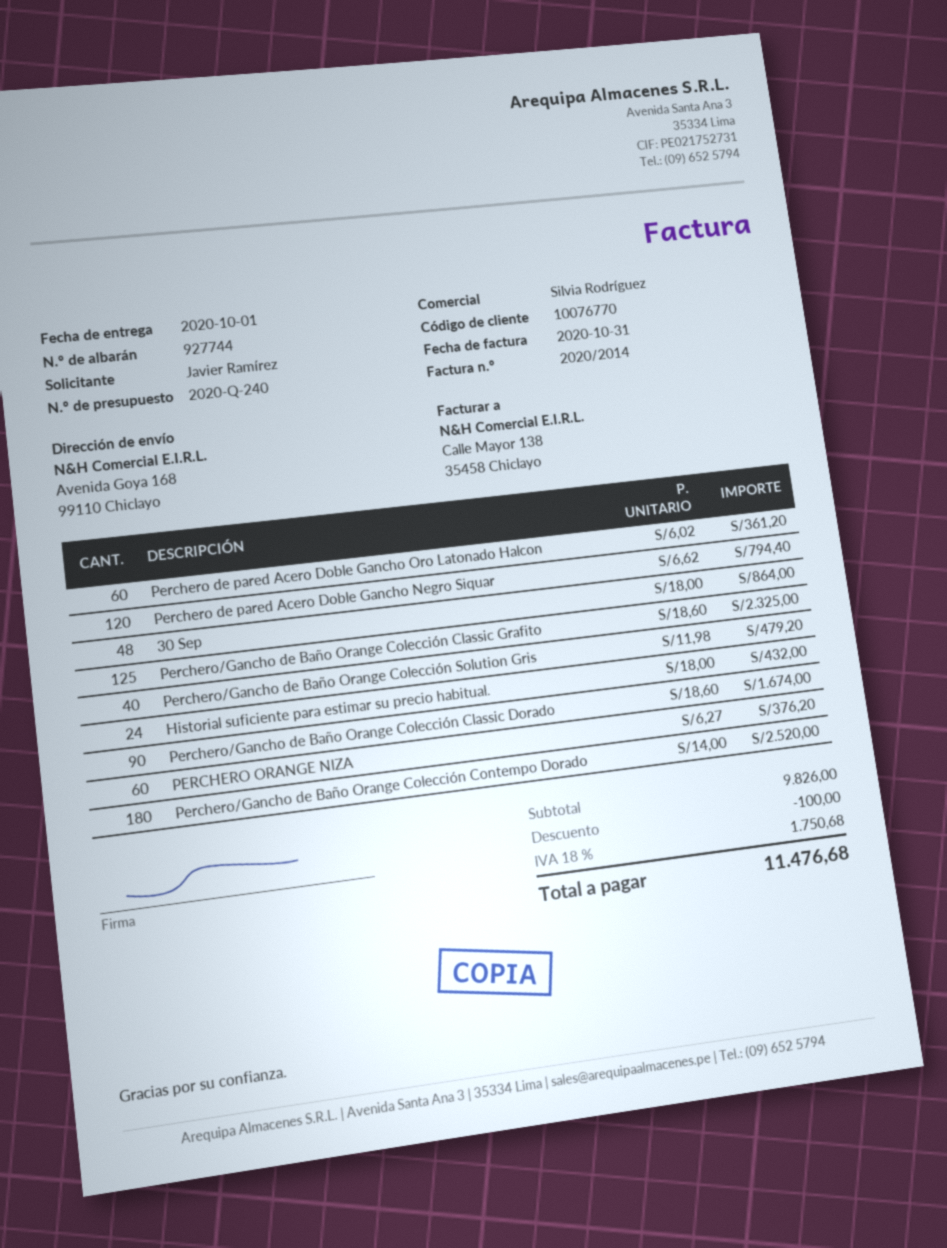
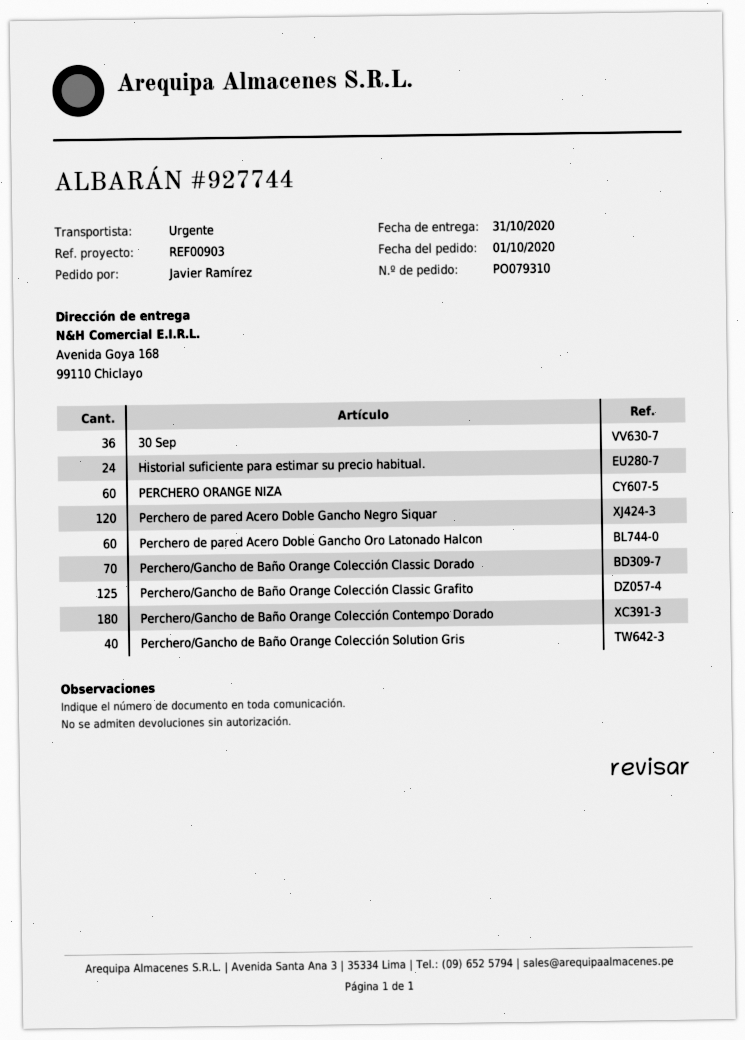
delivery date: 2020-10-01 -> 2020-10-31
30 Sep: 48 -> 36
Perchero/Gancho de Baño Orange Colección Classic Dorado: 90 -> 70

